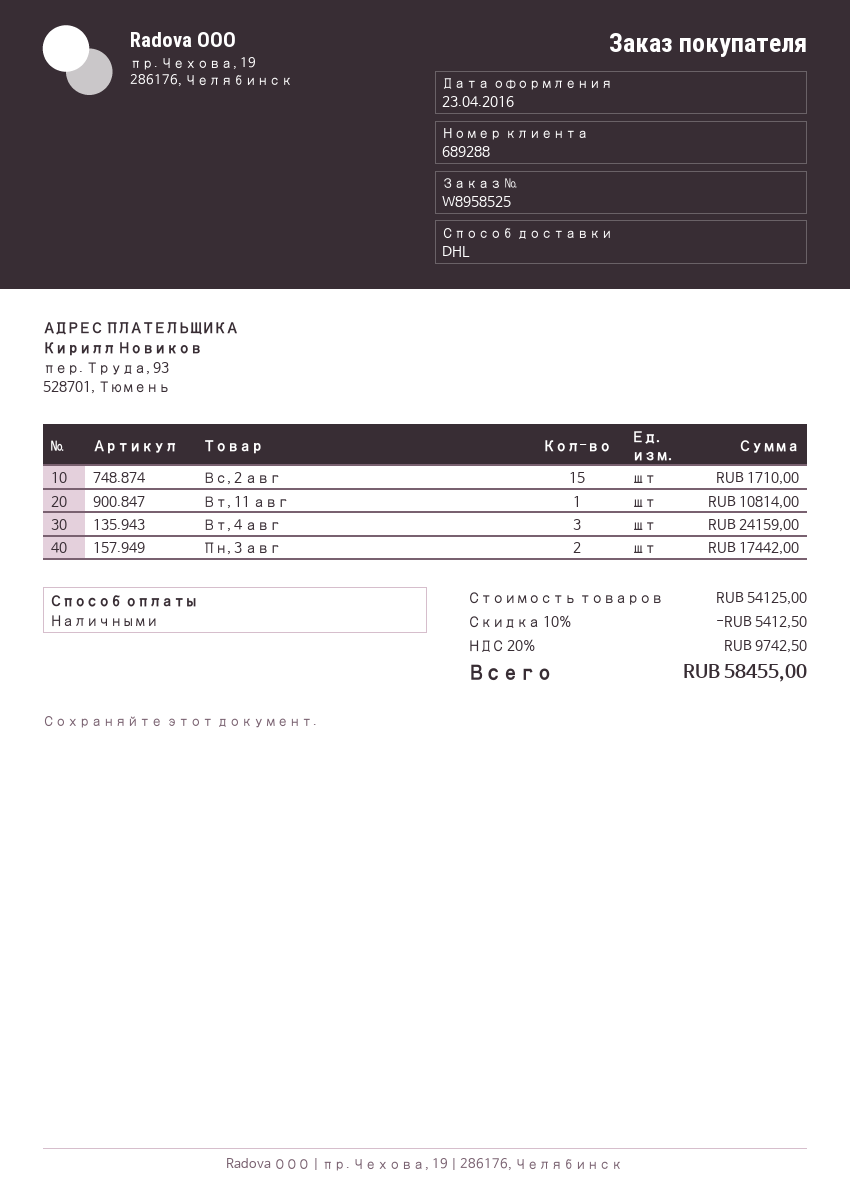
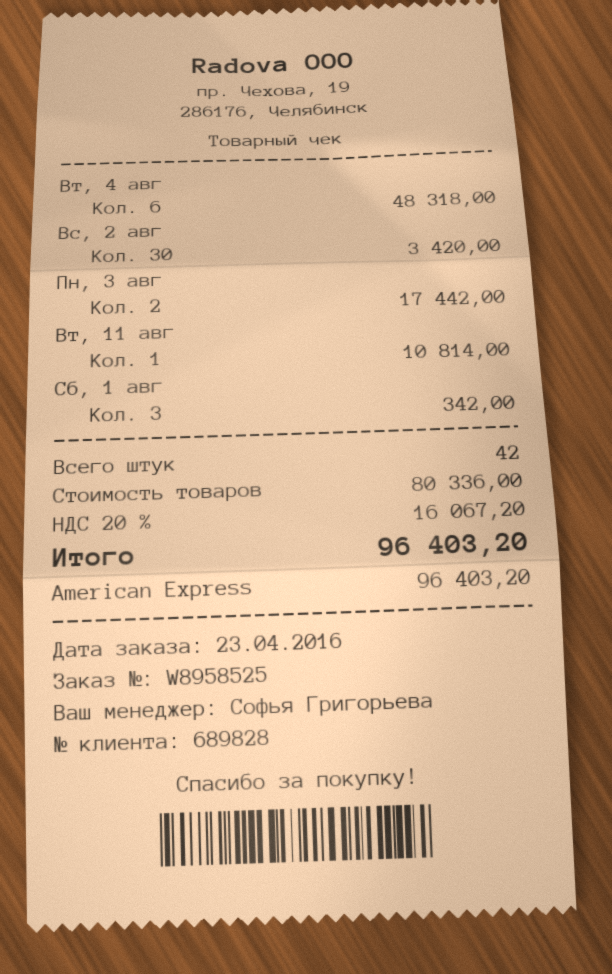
customer number: 689288 -> 689828
payment method: cash -> American Express
Вс, 2 авг: 15 for 1710.00 -> 30 for 3420.00
Вт, 4 авг: 3 for 24159.00 -> 6 for 48318.00
Сб, 1 авг: none -> 3 for 342.00
subtotal: 54125.00 -> 80336.00
discount: 10% = 5412.50 -> none
tax: 20% = 9742.50 -> 20% = 16067.20
total: 58455.00 -> 96403.20

